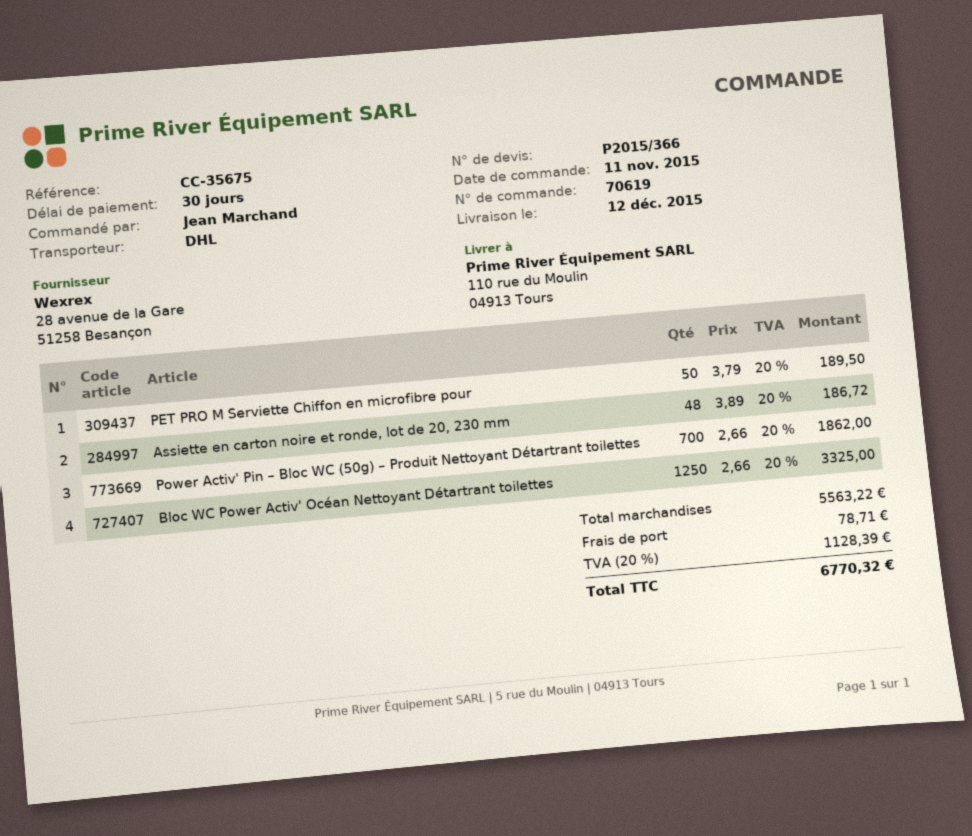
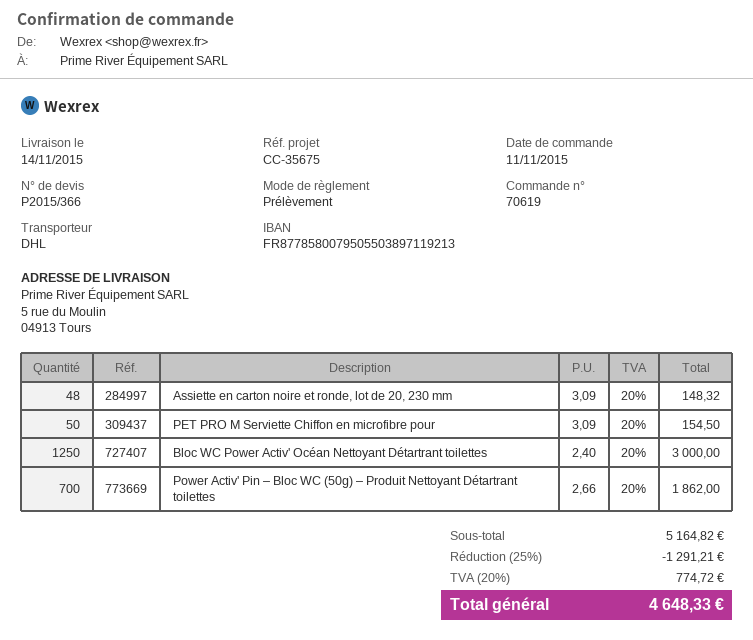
delivery date: 2015-12-12 -> 2015-11-14
ship to: 110 rue du Moulin, 04913 Tours -> 5 rue du Moulin, 04913 Tours
PET PRO M Serviette Chiffon en microfibre pour: 50 x 3.79 = 189.50 -> 50 x 3.09 = 154.50
Assiette en carton noire et ronde, lot de 20, 230 mm: 48 x 3.89 = 186.72 -> 48 x 3.09 = 148.32
Bloc WC Power Activ' Océan Nettoyant Détartrant toilettes: 1250 x 2.66 = 3325.00 -> 1250 x 2.40 = 3000.00
subtotal: 5563.22 -> 5164.82
discount: none -> 25% = 1291.21
shipping: 78.71 -> none
tax: 20% = 1128.39 -> 20% = 774.72
total: 6770.32 -> 4648.33

